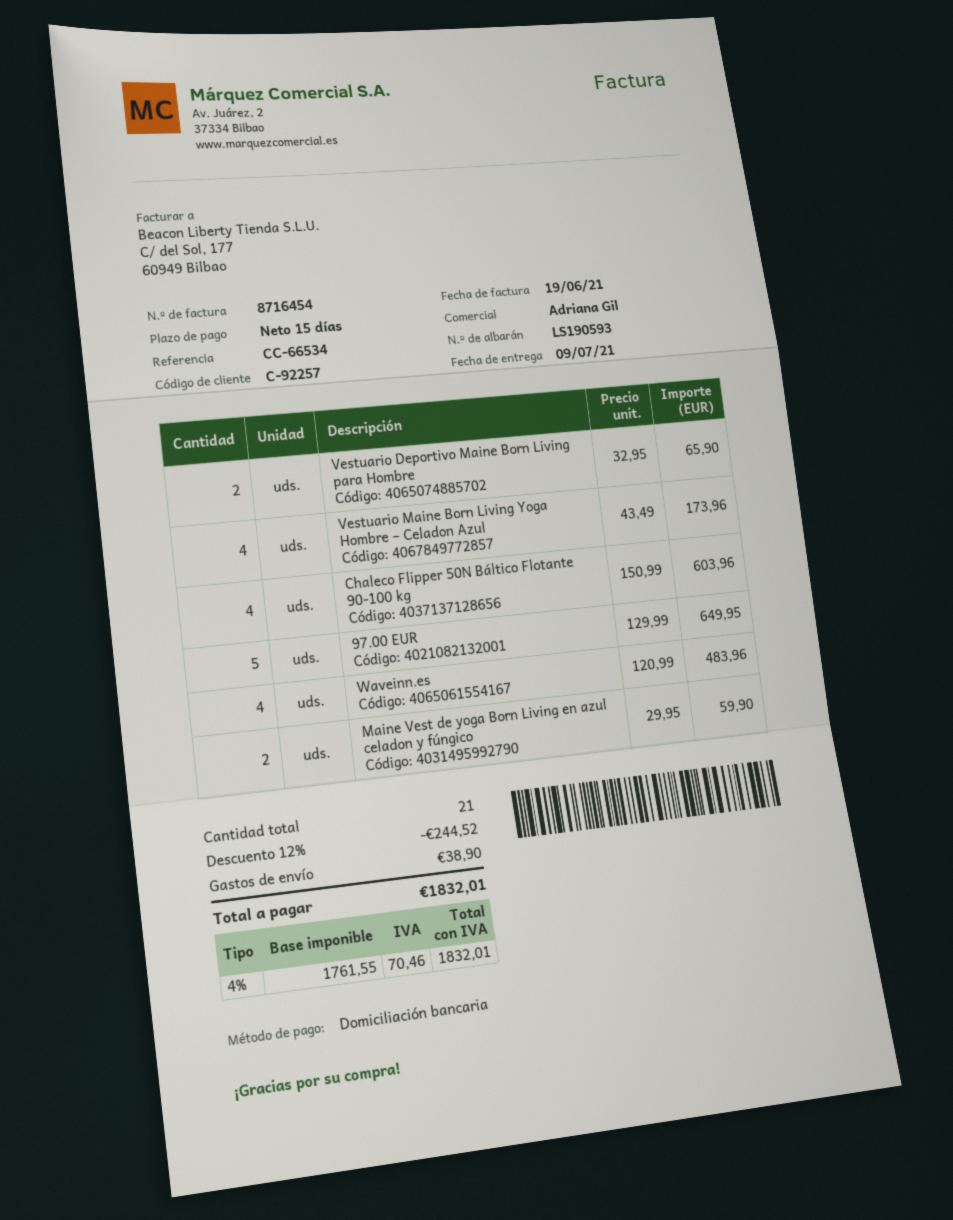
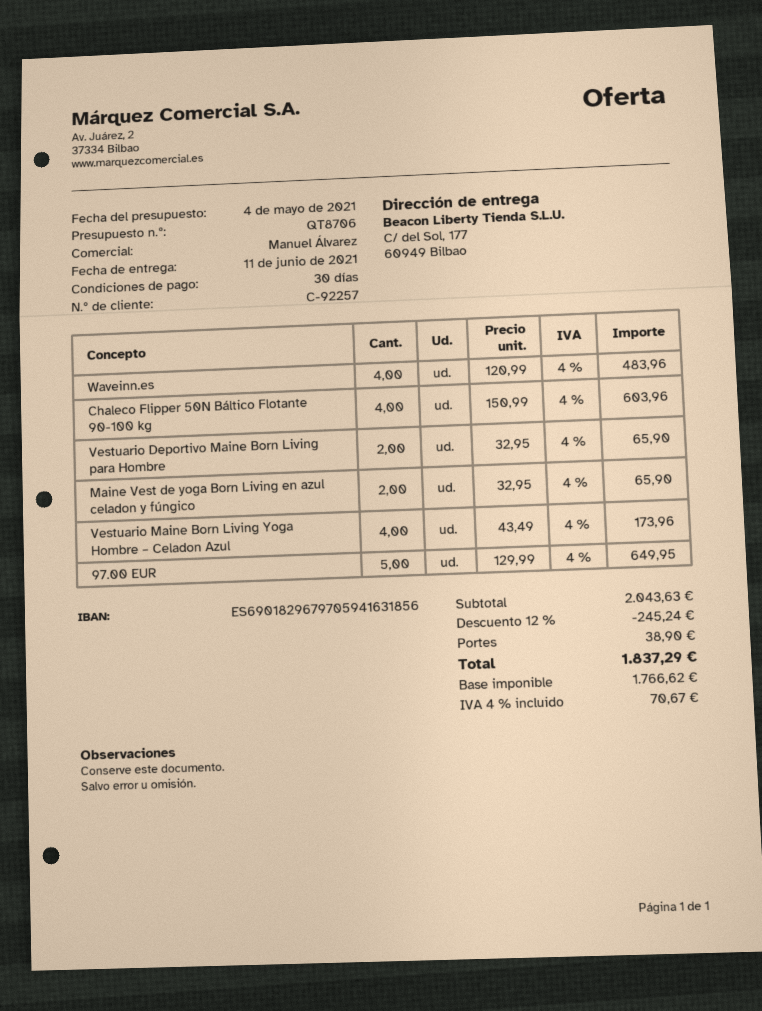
delivery date: 2021-07-09 -> 2021-06-11
payment terms: 15 days -> 30 days
sales rep: Adriana Gil -> Manuel Álvarez
Maine Vest de yoga Born Living en azul celadon y fúngico: 2 x 29.95 = 59.90 -> 2 x 32.95 = 65.90
discount: 12% = 244.52 -> 12% = 245.24
net: 1761.55 -> 1766.62
tax: 4% = 70.46 -> 4% = 70.67
total: 1832.01 -> 1837.29

